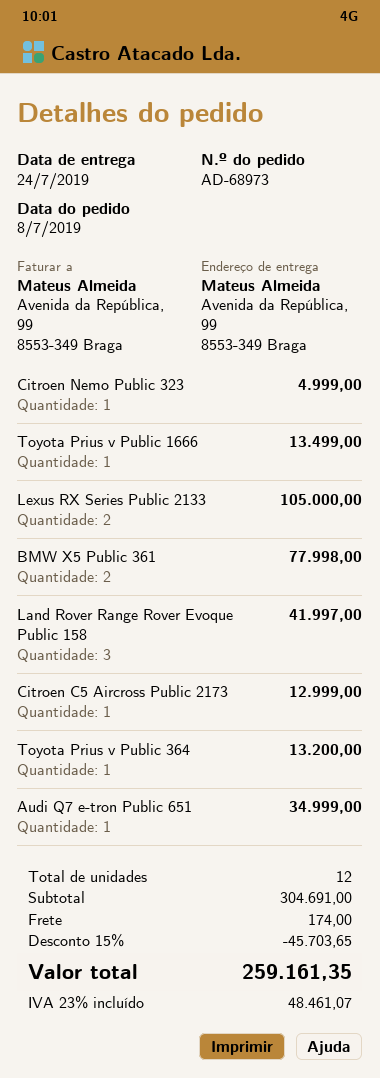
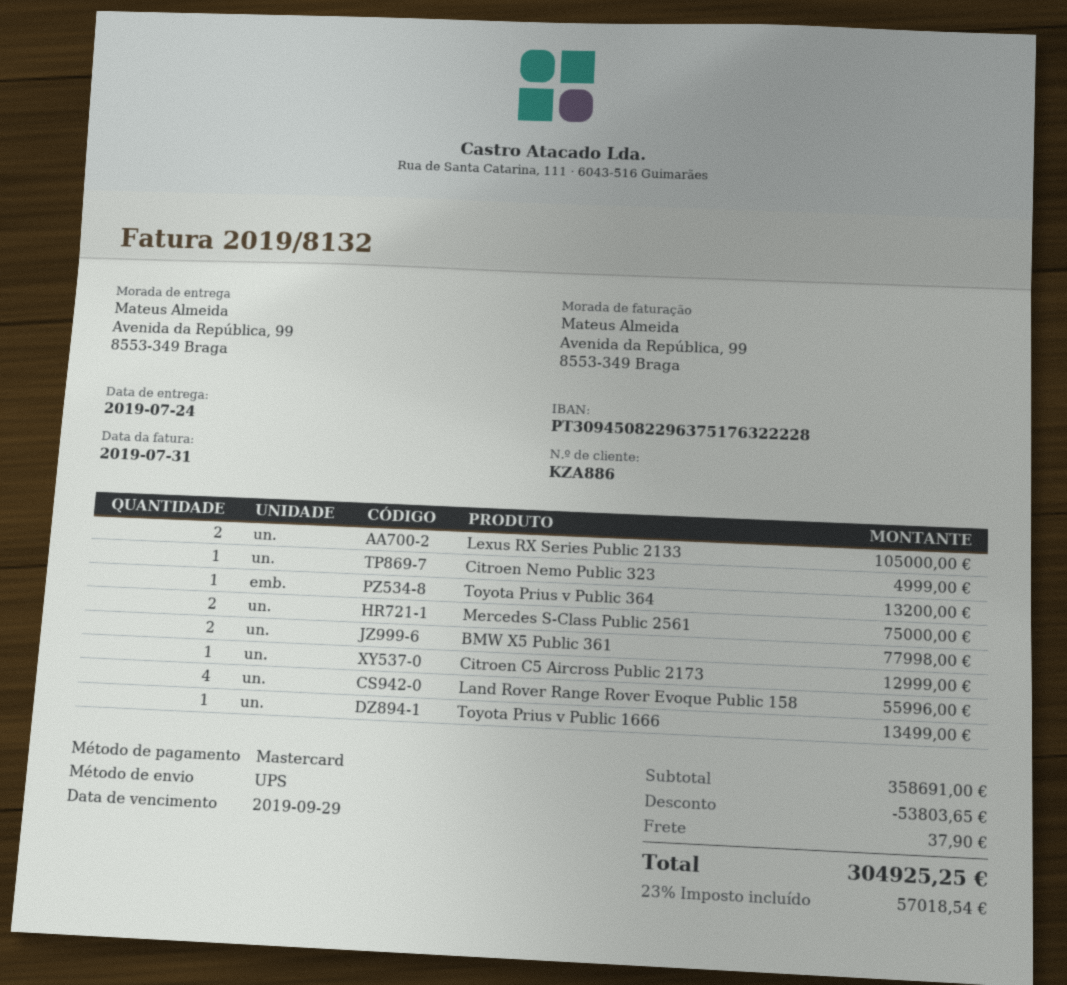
Land Rover Range Rover Evoque Public 158: 3 for 41997.00 -> 4 for 55996.00
Audi Q7 e-tron Public 651: 1 for 34999.00 -> none
Mercedes S-Class Public 2561: none -> 2 for 75000.00
subtotal: 304691.00 -> 358691.00
discount: 45703.65 -> 53803.65
shipping: 174.00 -> 37.90
tax: 23% = 48461.07 -> 23% = 57018.54
total: 259161.35 -> 304925.25

